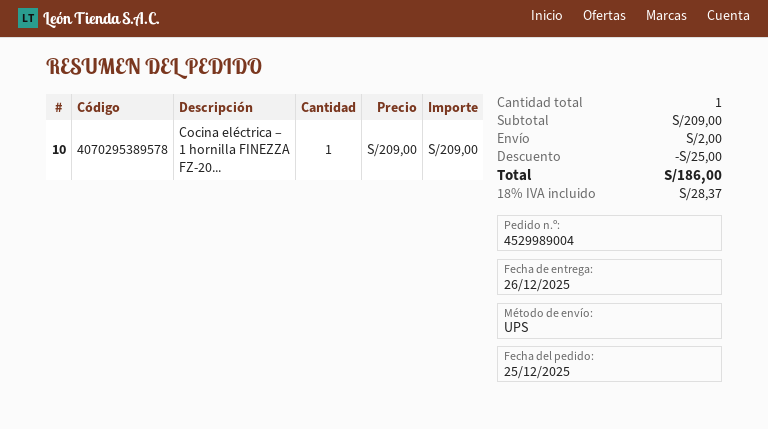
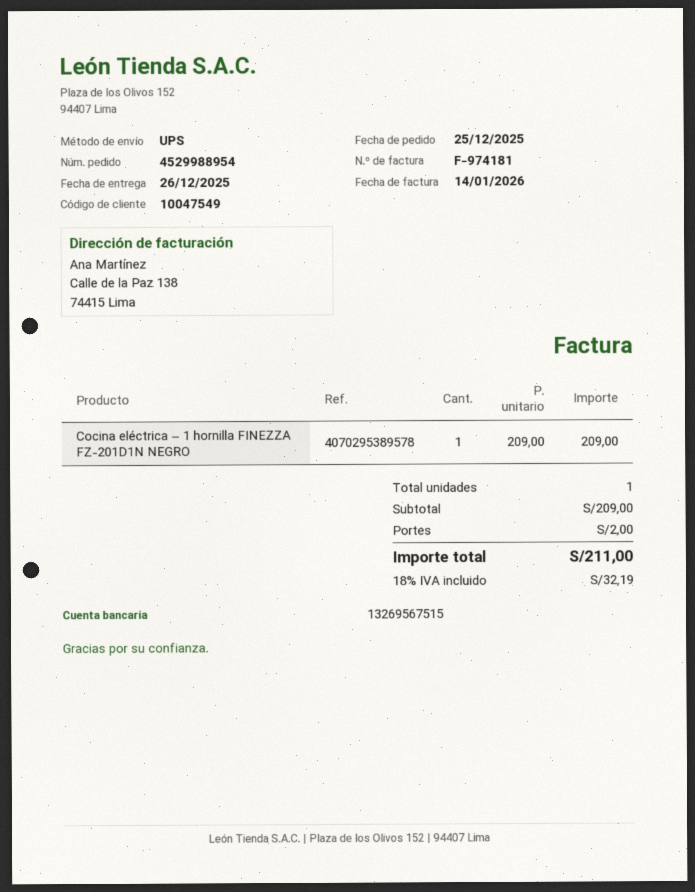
order number: 4529989004 -> 4529988954
discount: 25.00 -> none
tax: 18% = 28.37 -> 18% = 32.19
total: 186.00 -> 211.00

